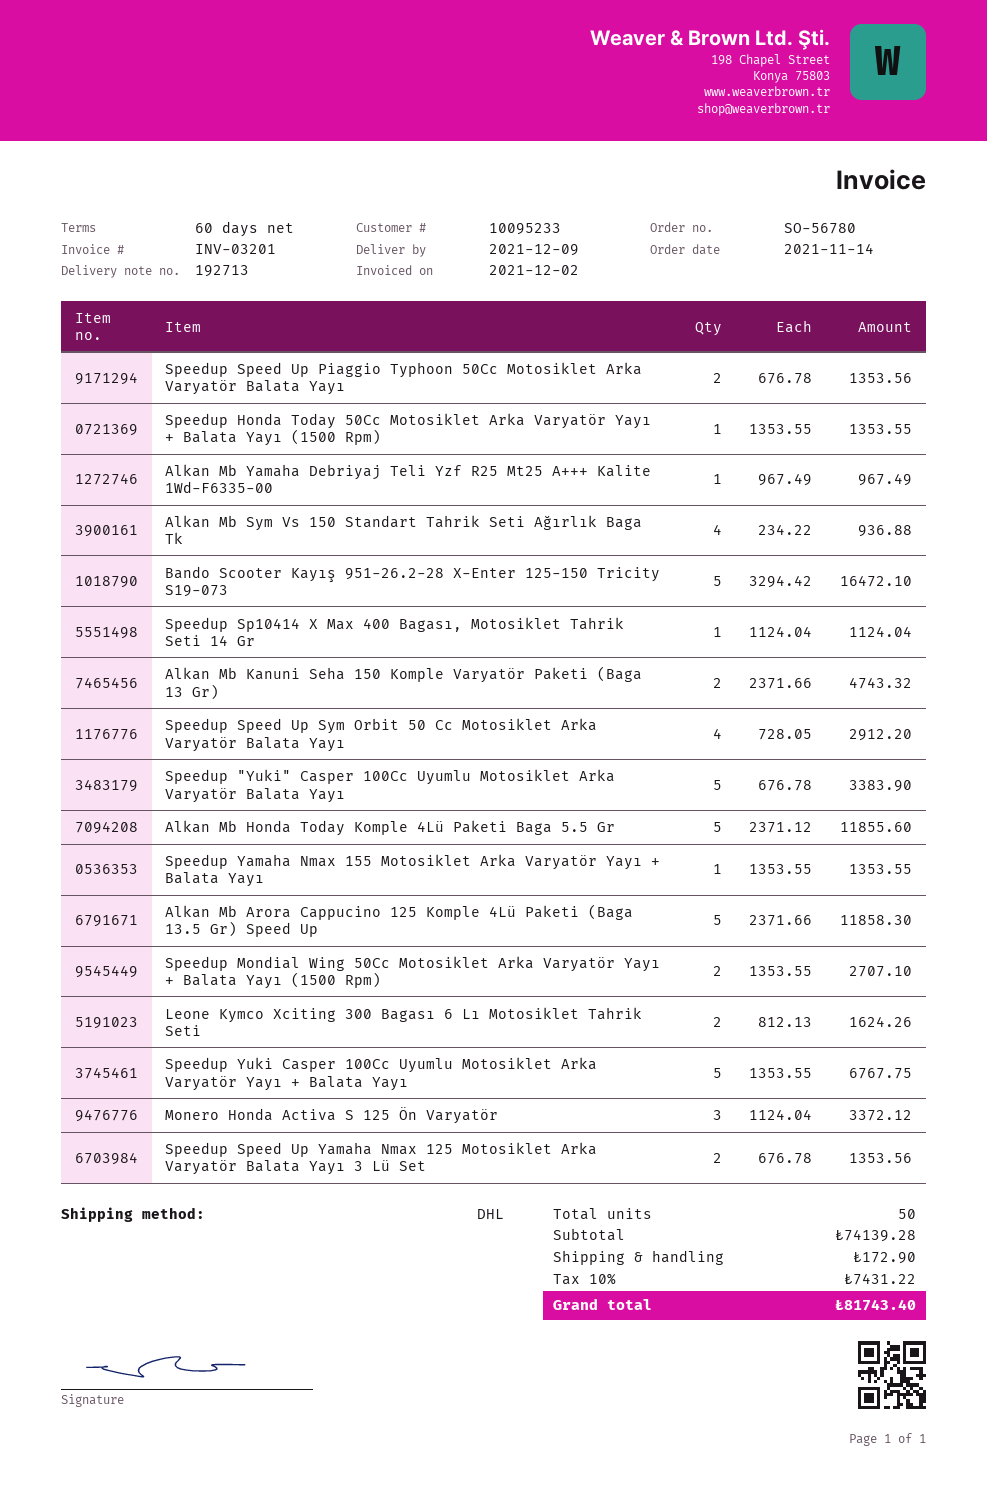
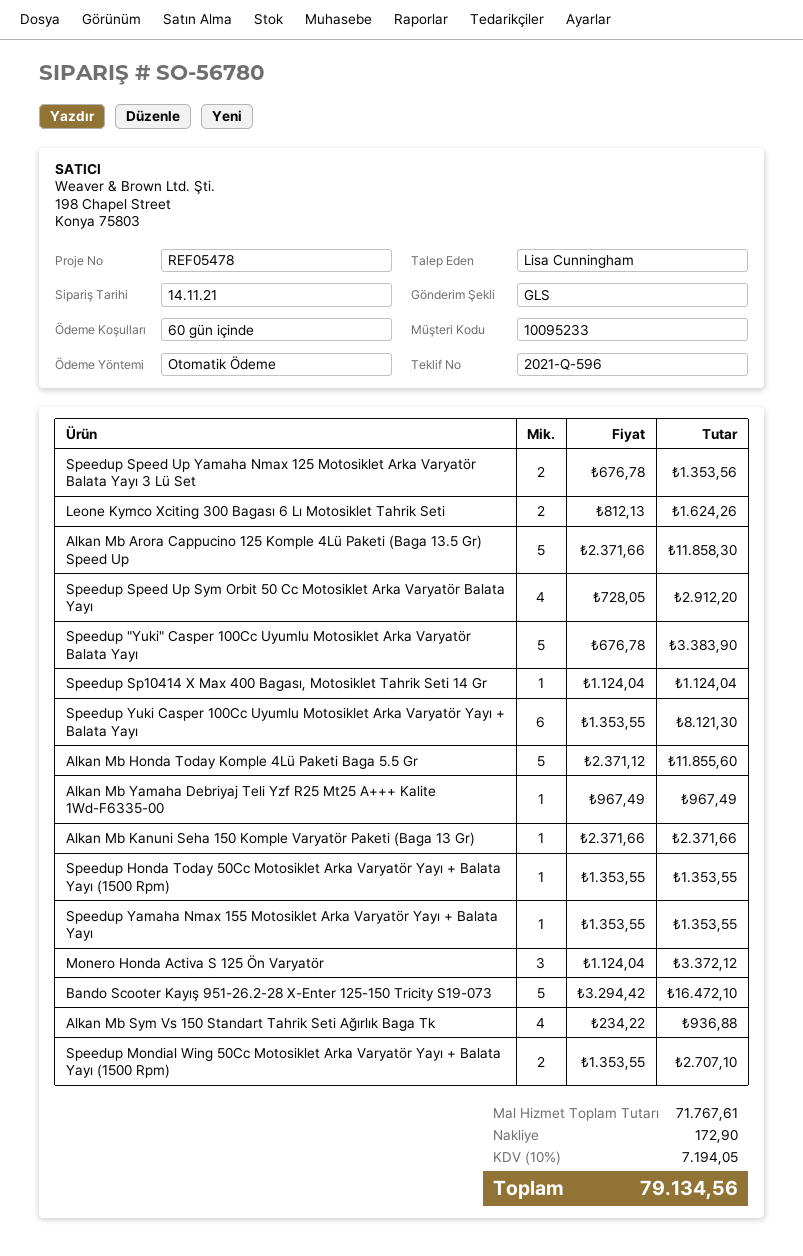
shipping method: DHL -> GLS
Speedup Speed Up Piaggio Typhoon 50Cc Motosiklet Arka Varyatör Balata Yayı: 2 x 676.78 = 1353.56 -> none
Alkan Mb Kanuni Seha 150 Komple Varyatör Paketi (Baga 13 Gr): 2 x 2371.66 = 4743.32 -> 1 x 2371.66 = 2371.66
Speedup Yuki Casper 100Cc Uyumlu Motosiklet Arka Varyatör Yayı + Balata Yayı: 5 x 1353.55 = 6767.75 -> 6 x 1353.55 = 8121.30
subtotal: 74139.28 -> 71767.61
tax: 10% = 7431.22 -> 10% = 7194.05
total: 81743.40 -> 79134.56

